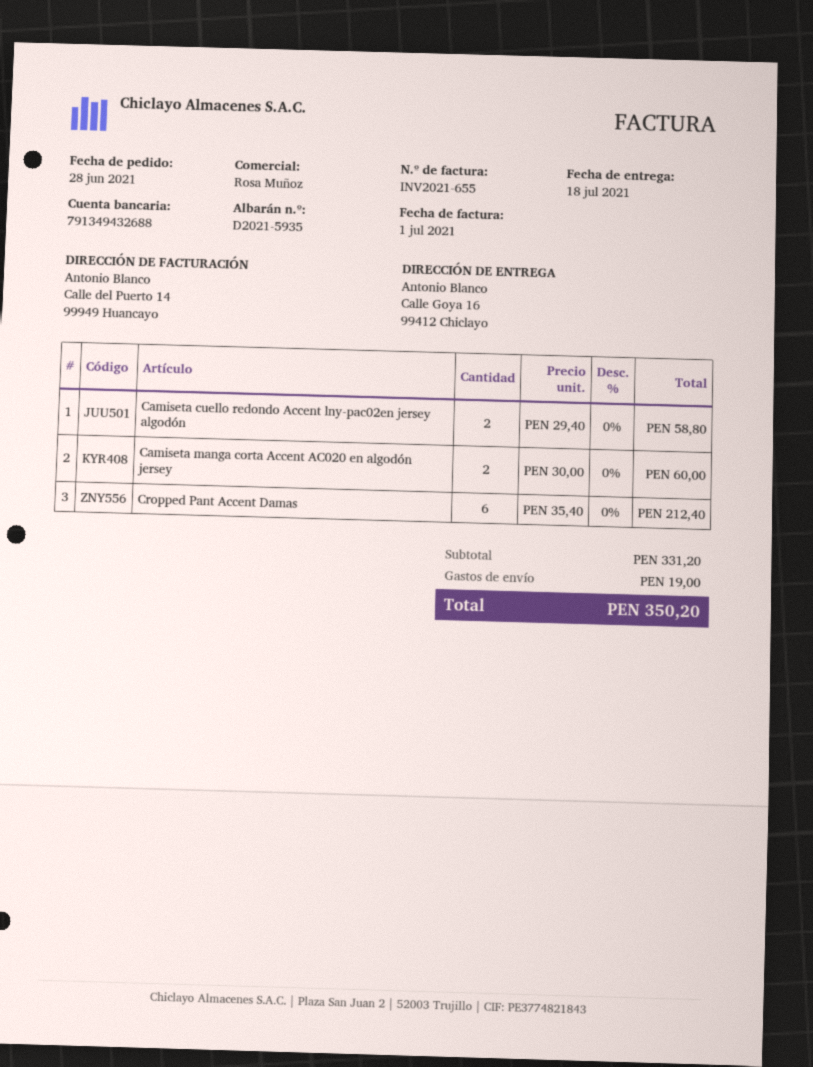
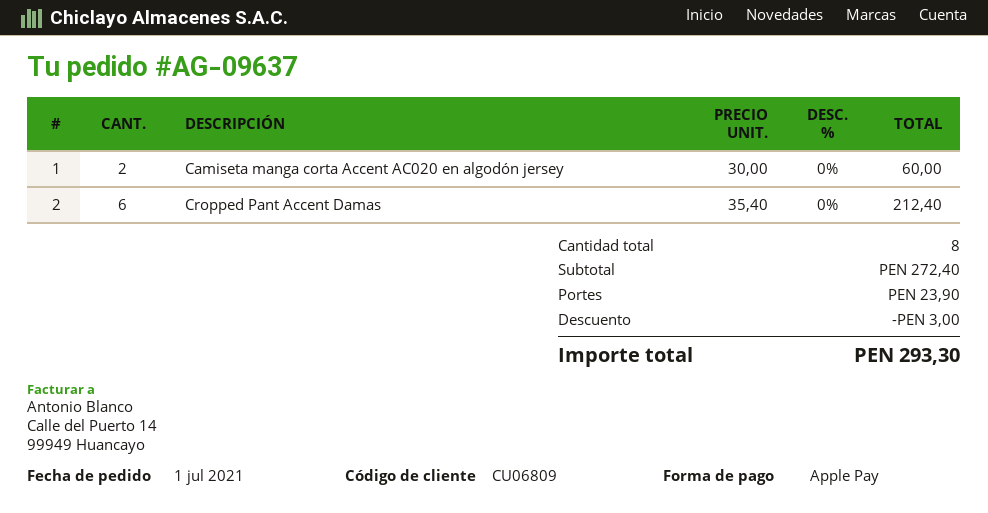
order date: 2021-06-28 -> 2021-07-01
Camiseta cuello redondo Accent lny-pac02en jersey algodón: 2 x 29.40 = 58.80 -> none
subtotal: 331.20 -> 272.40
discount: none -> 3.00
shipping: 19.00 -> 23.90
total: 350.20 -> 293.30

